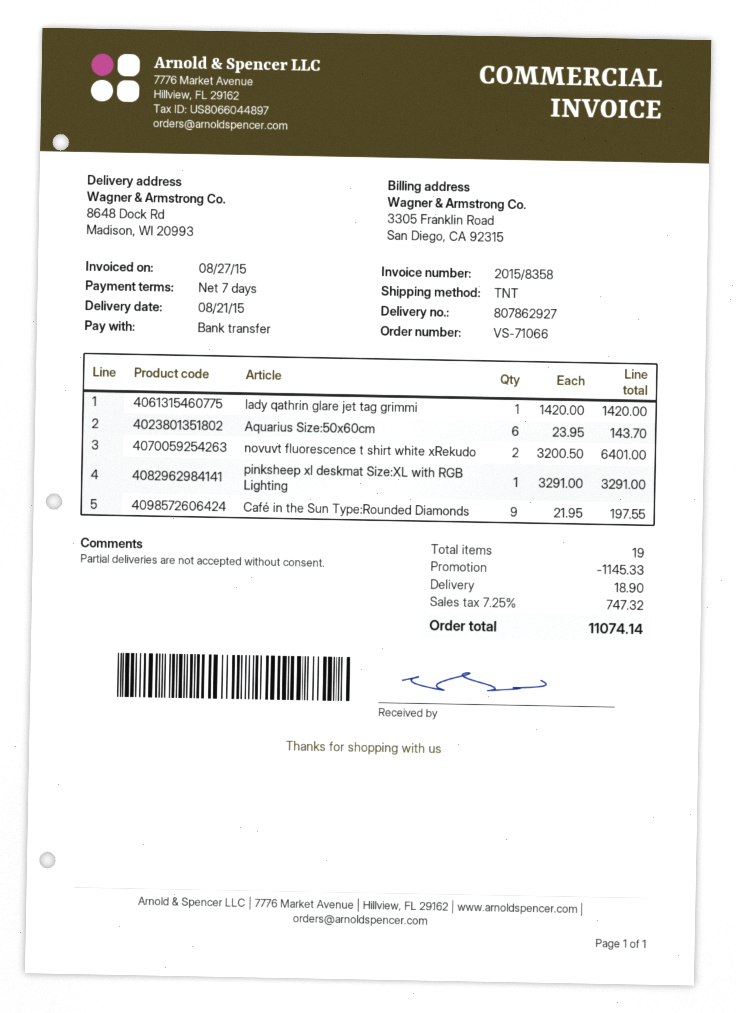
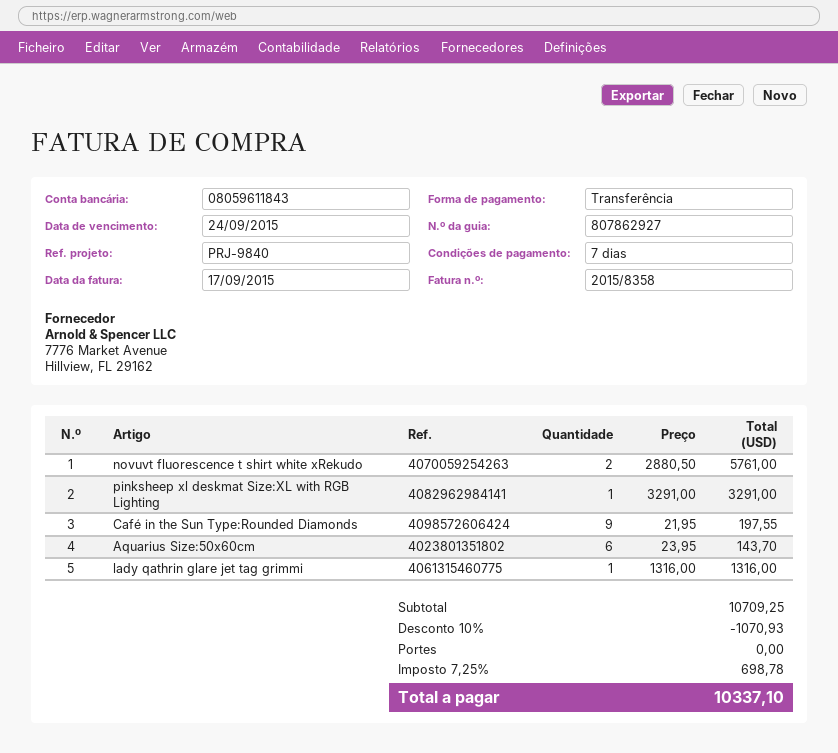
invoice date: 2015-08-27 -> 2015-09-17
lady qathrin glare jet tag grimmi: 1 x 1420.00 = 1420.00 -> 1 x 1316.00 = 1316.00
novuvt fluorescence t shirt white xRekudo: 2 x 3200.50 = 6401.00 -> 2 x 2880.50 = 5761.00
discount: 1145.33 -> 1070.93
shipping: 18.90 -> 0.00
tax: 7.25% = 747.32 -> 7.25% = 698.78
total: 11074.14 -> 10337.10

